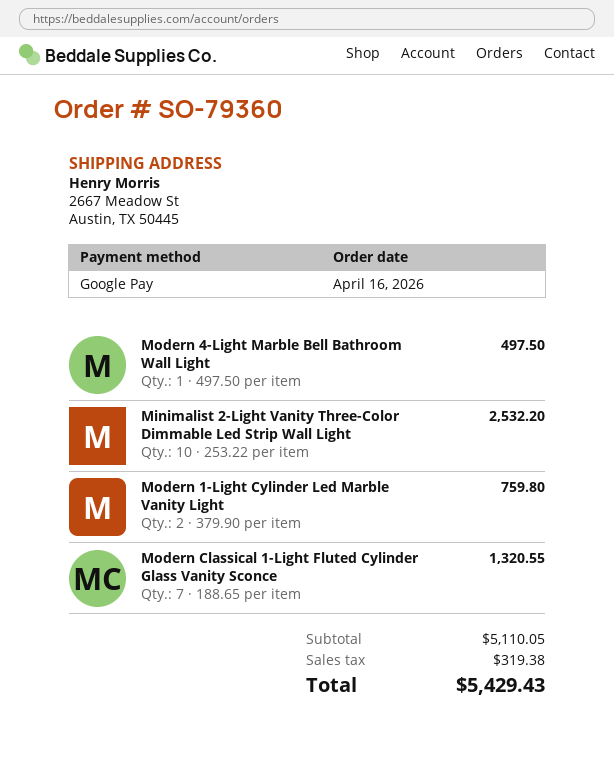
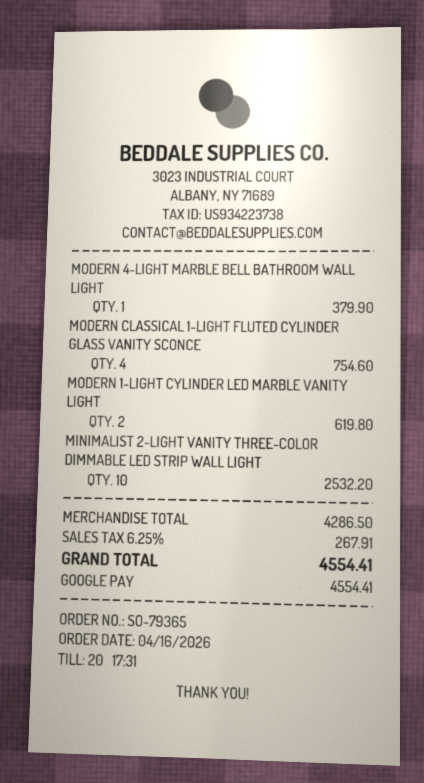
order number: SO-79360 -> SO-79365
Modern 4-Light Marble Bell Bathroom Wall Light: 1 for 497.50 -> 1 for 379.90
Modern 1-Light Cylinder Led Marble Vanity Light: 2 for 759.80 -> 2 for 619.80
Modern Classical 1-Light Fluted Cylinder Glass Vanity Sconce: 7 for 1320.55 -> 4 for 754.60
subtotal: 5110.05 -> 4286.50
tax: 319.38 -> 267.91
total: 5429.43 -> 4554.41

